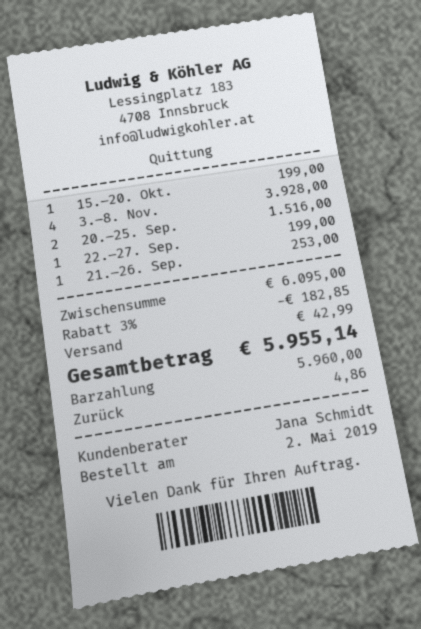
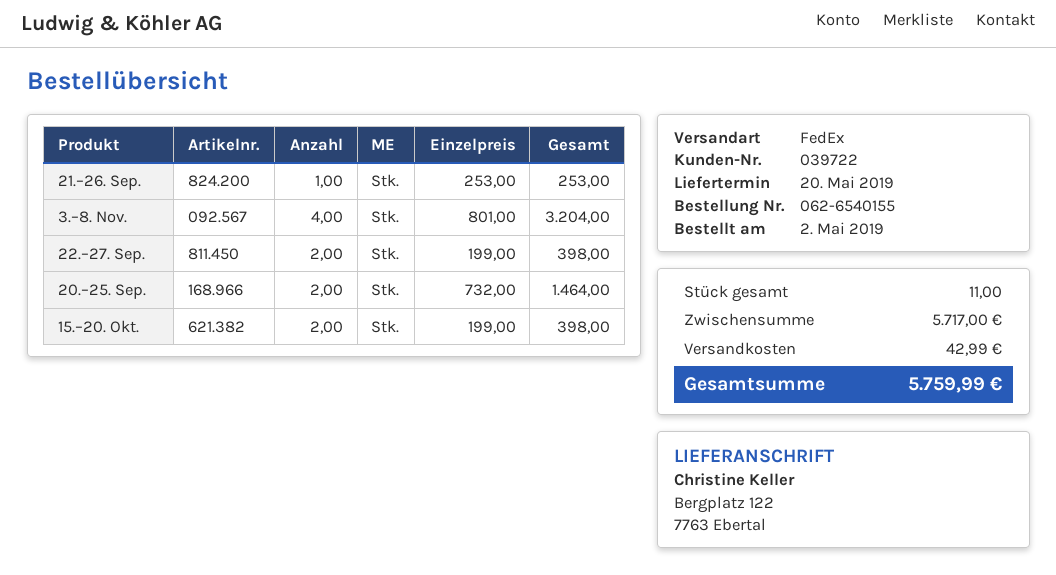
15.–20. Okt.: 1 for 199.00 -> 2 for 398.00
3.–8. Nov.: 4 for 3928.00 -> 4 for 3204.00
20.–25. Sep.: 2 for 1516.00 -> 2 for 1464.00
22.–27. Sep.: 1 for 199.00 -> 2 for 398.00
subtotal: 6095.00 -> 5717.00
discount: 3% = 182.85 -> none
total: 5955.14 -> 5759.99

